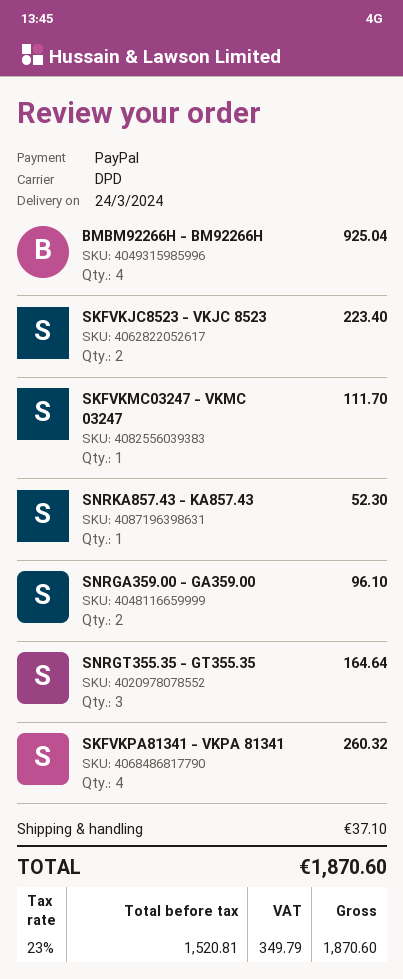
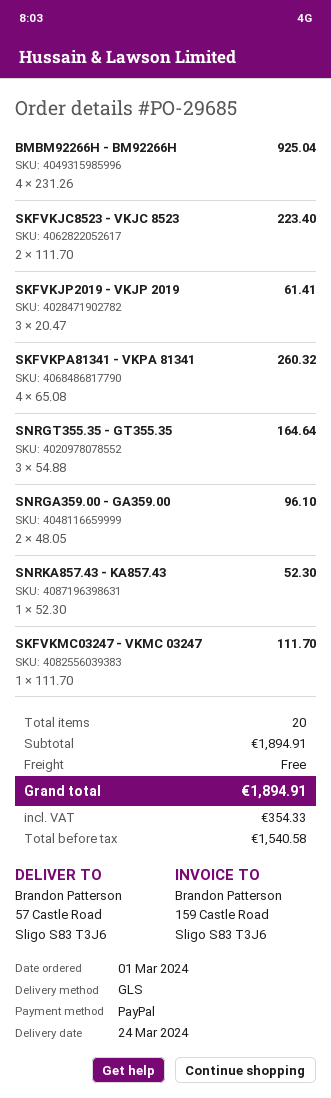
shipping method: DPD -> GLS
SKFVKJP2019 - VKJP 2019: none -> 3 for 61.41
shipping: 37.10 -> 0.00
net: 1520.81 -> 1540.58
tax: 349.79 -> 354.33
total: 1870.60 -> 1894.91

